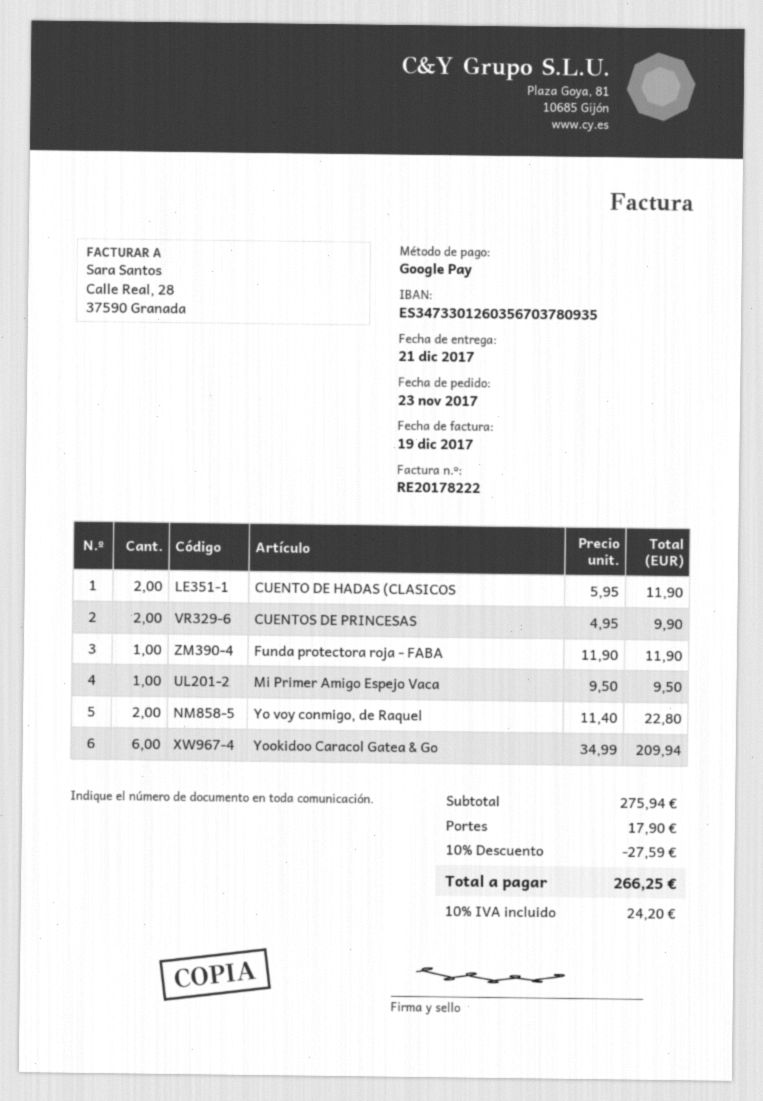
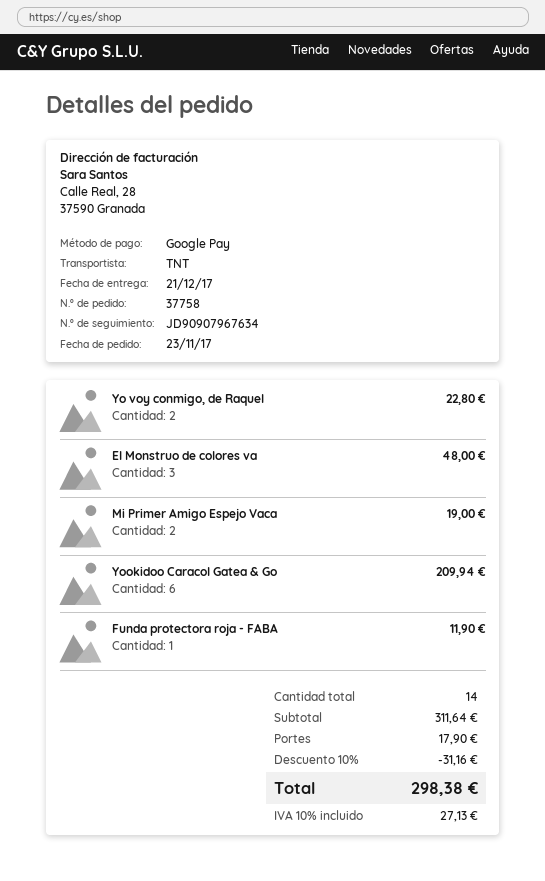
CUENTO DE HADAS (CLASICOS: 2 for 11.90 -> none
CUENTOS DE PRINCESAS: 2 for 9.90 -> none
Mi Primer Amigo Espejo Vaca: 1 for 9.50 -> 2 for 19.00
El Monstruo de colores va: none -> 3 for 48.00
subtotal: 275.94 -> 311.64
discount: 10% = 27.59 -> 10% = 31.16
tax: 10% = 24.20 -> 10% = 27.13
total: 266.25 -> 298.38

